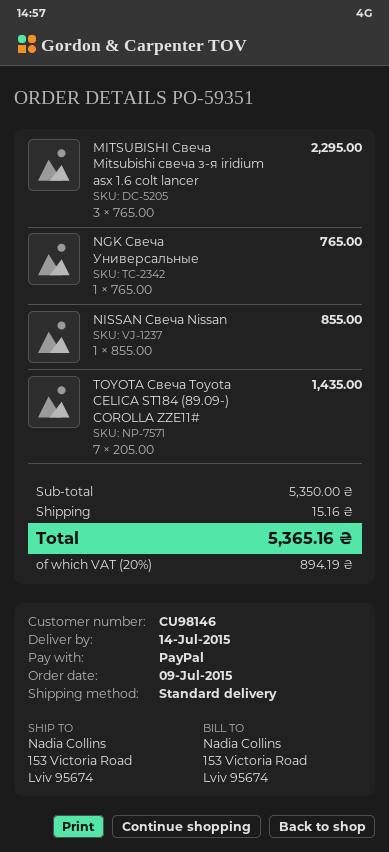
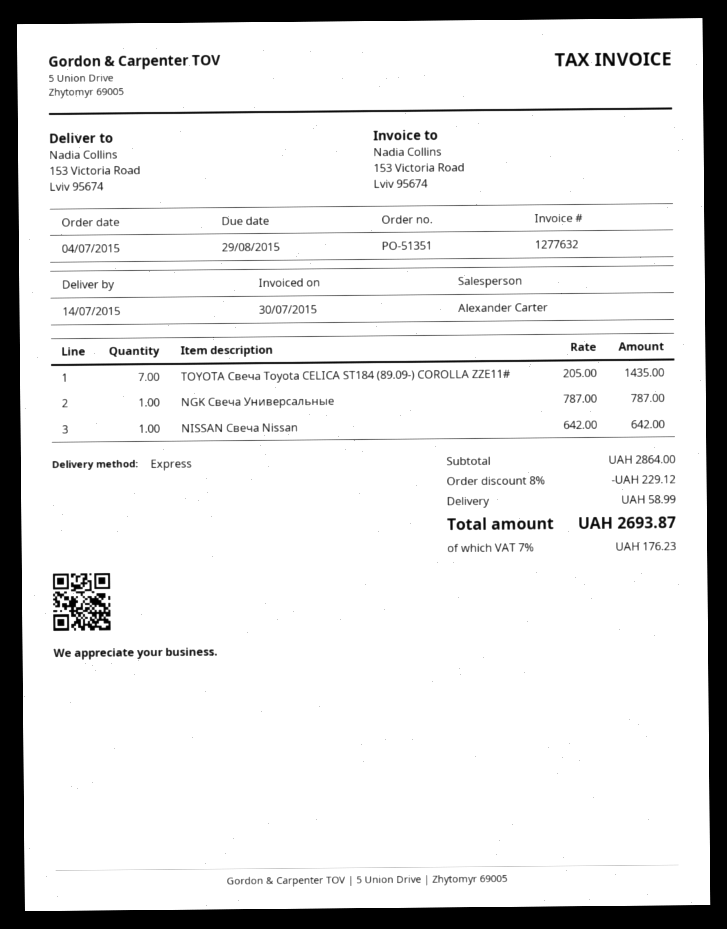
order number: PO-59351 -> PO-51351
order date: 2015-07-09 -> 2015-07-04
shipping method: standard -> express
MITSUBISHI Свеча Mitsubishi свеча з-я iridium asx 1.6 colt lancer: 3 x 765.00 = 2295.00 -> none
NGK Свеча Универсальные: 1 x 765.00 = 765.00 -> 1 x 787.00 = 787.00
NISSAN Свеча Nissan: 1 x 855.00 = 855.00 -> 1 x 642.00 = 642.00
subtotal: 5350.00 -> 2864.00
discount: none -> 8% = 229.12
shipping: 15.16 -> 58.99
tax: 20% = 894.19 -> 7% = 176.23
total: 5365.16 -> 2693.87

